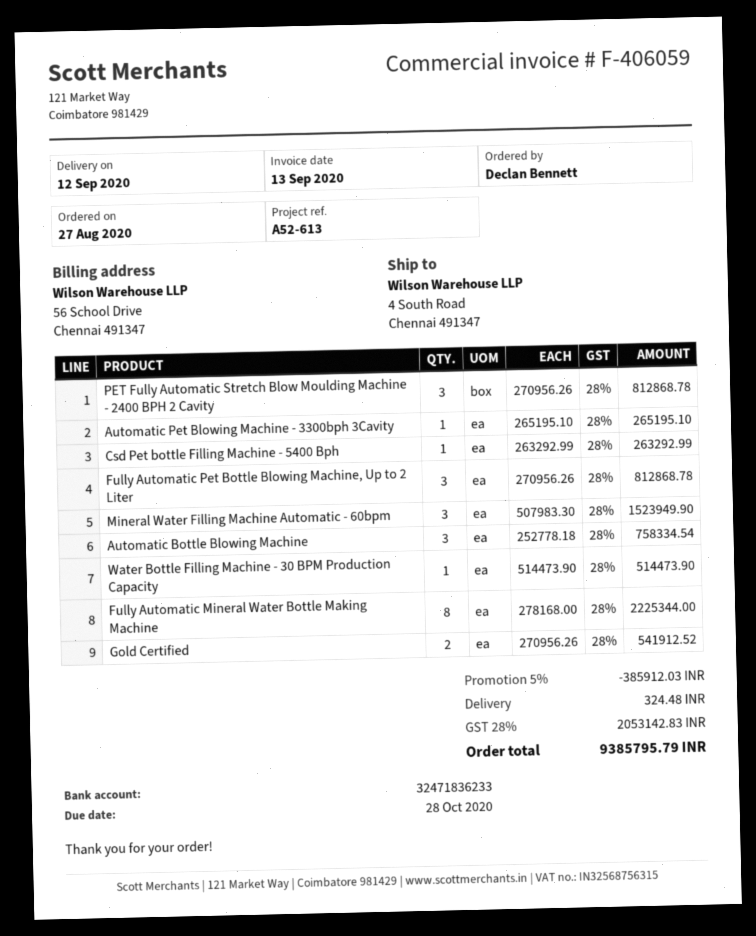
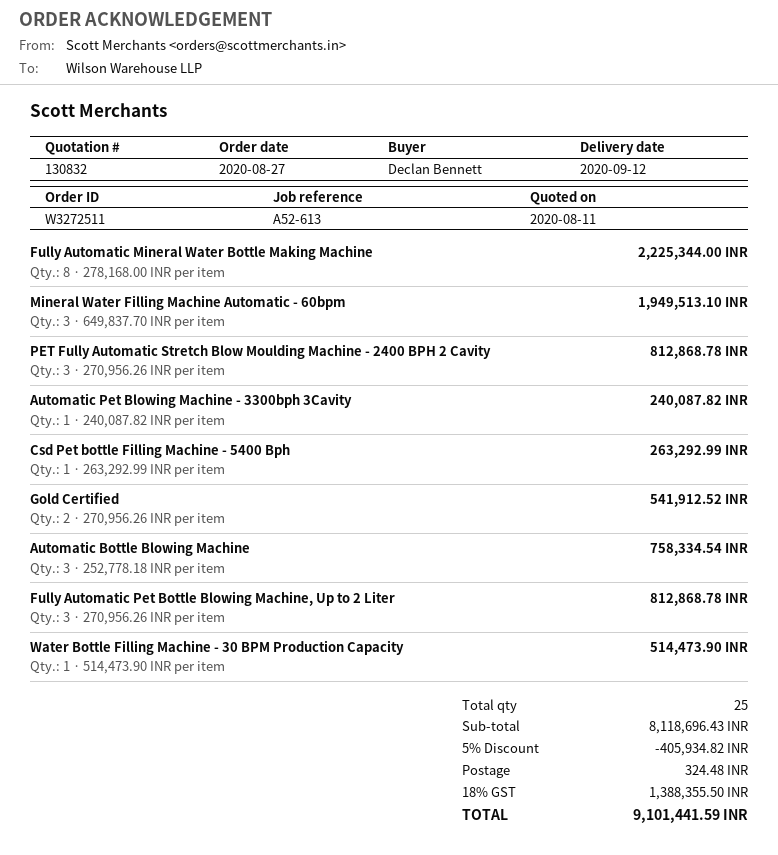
Automatic Pet Blowing Machine - 3300bph 3Cavity: 1 x 265195.10 = 265195.10 -> 1 x 240087.82 = 240087.82
Mineral Water Filling Machine Automatic - 60bpm: 3 x 507983.30 = 1523949.90 -> 3 x 649837.70 = 1949513.10
discount: 5% = 385912.03 -> 5% = 405934.82
tax: 28% = 2053142.83 -> 18% = 1388355.50
total: 9385795.79 -> 9101441.59

